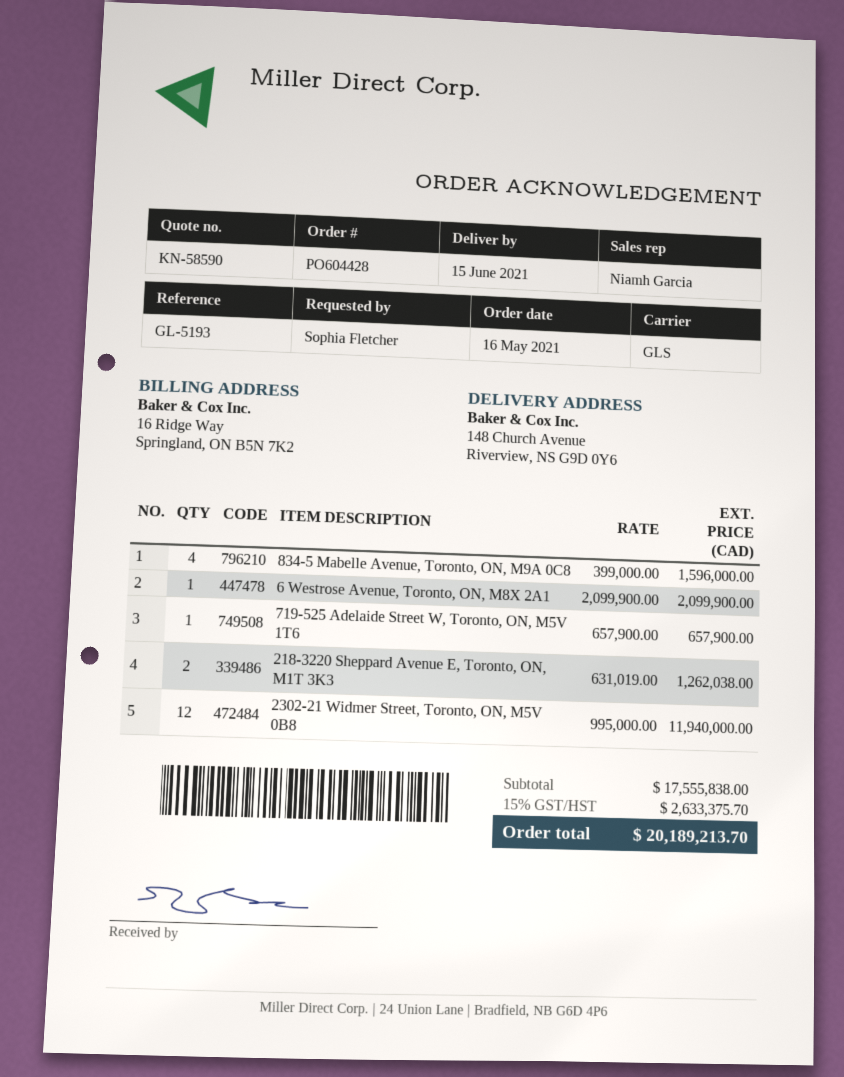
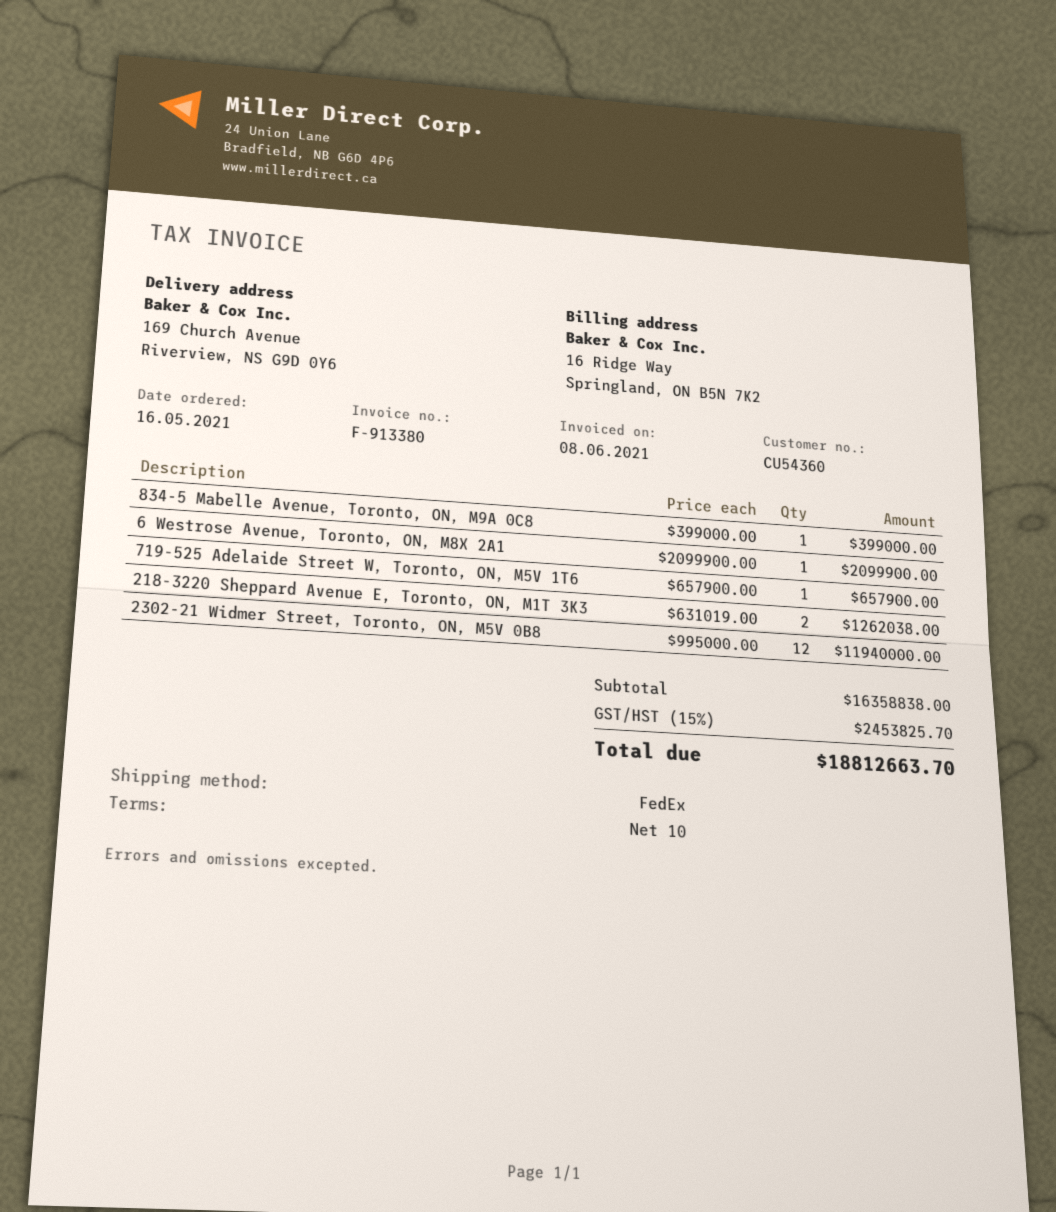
shipping method: GLS -> FedEx
ship to: 148 Church Avenue, Riverview, NS G9D 0Y6 -> 169 Church Avenue, Riverview, NS G9D 0Y6
834-5 Mabelle Avenue, Toronto, ON, M9A 0C8: 4 x 399000.00 = 1596000.00 -> 1 x 399000.00 = 399000.00
subtotal: 17555838.00 -> 16358838.00
tax: 15% = 2633375.70 -> 15% = 2453825.70
total: 20189213.70 -> 18812663.70

